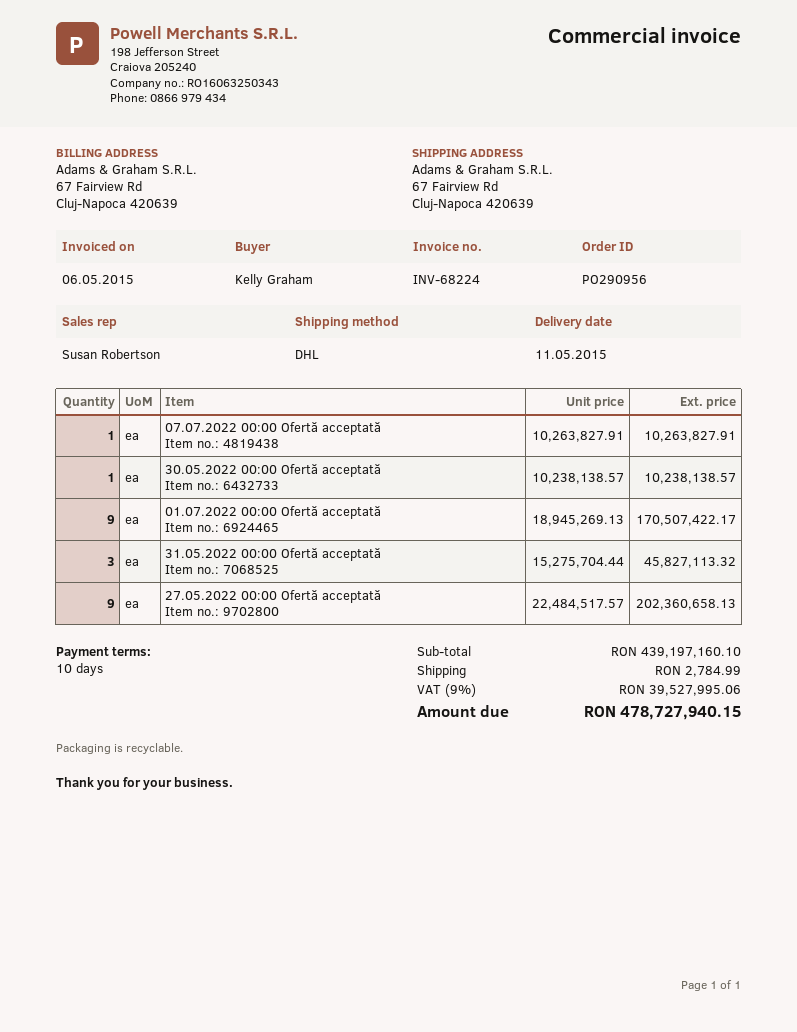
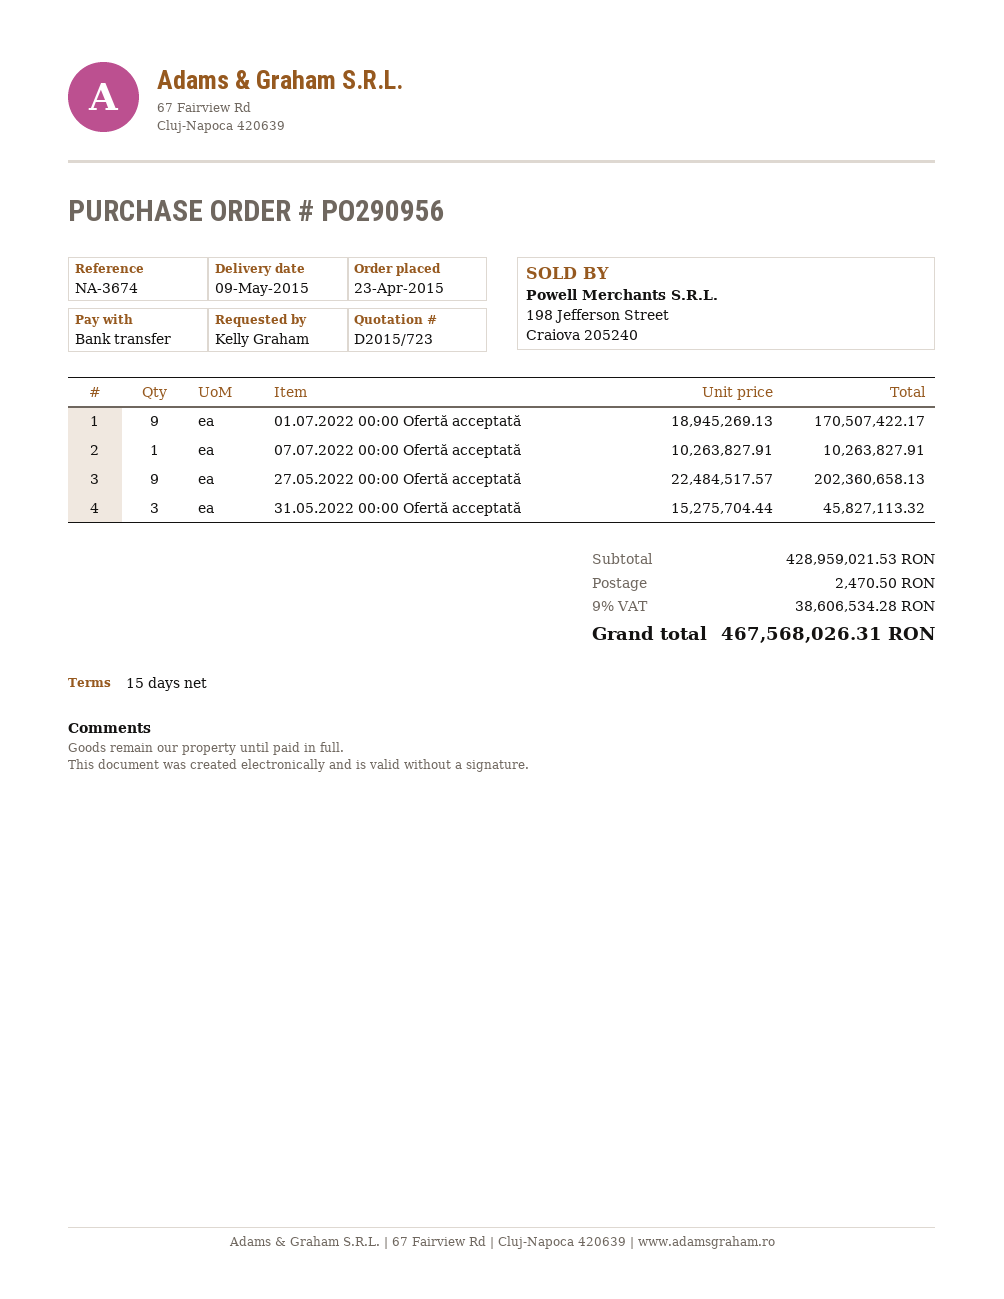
delivery date: 2015-05-11 -> 2015-05-09
payment terms: 10 days -> 15 days
30.05.2022 00:00 Ofertă acceptată: 1 x 10238138.57 = 10238138.57 -> none
subtotal: 439197160.10 -> 428959021.53
shipping: 2784.99 -> 2470.50
tax: 9% = 39527995.06 -> 9% = 38606534.28
total: 478727940.15 -> 467568026.31

